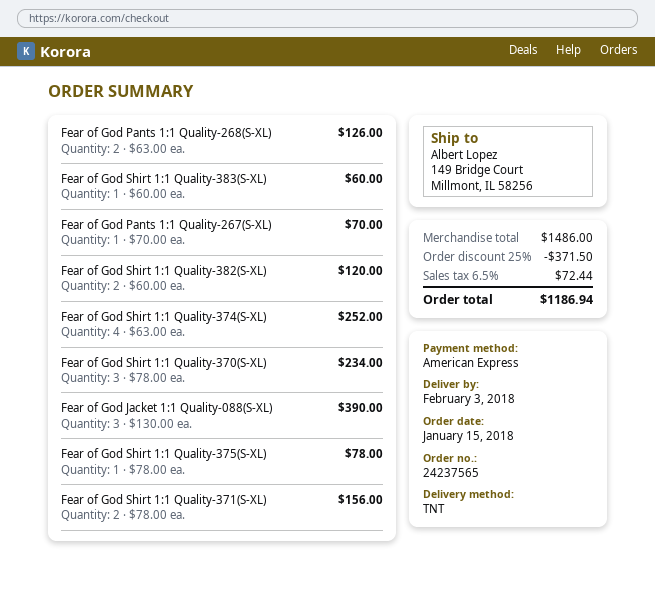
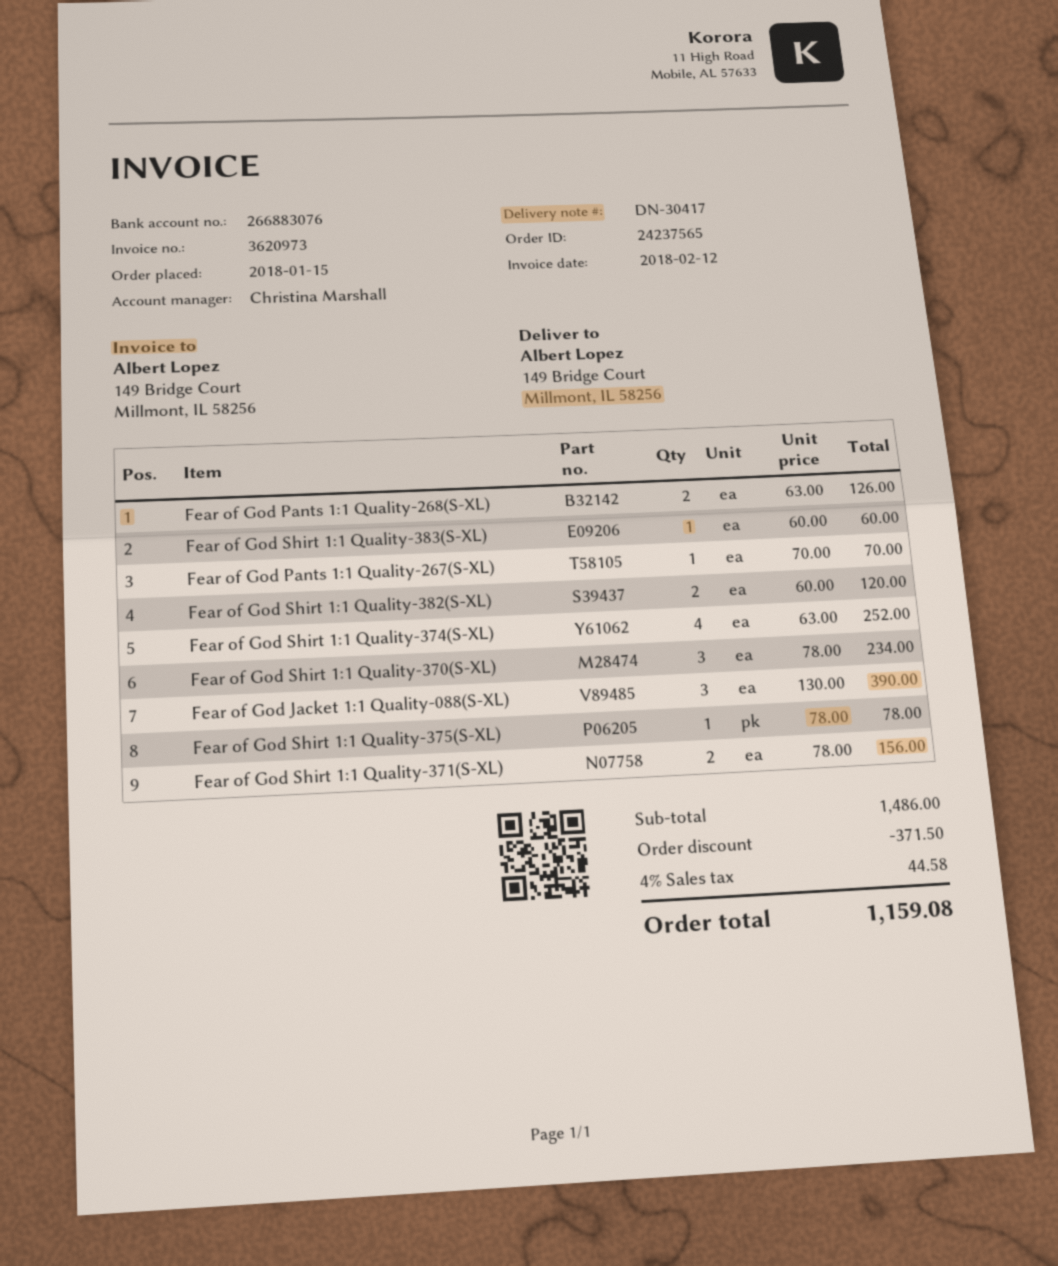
tax: 6.5% = 72.44 -> 4% = 44.58
total: 1186.94 -> 1159.08

